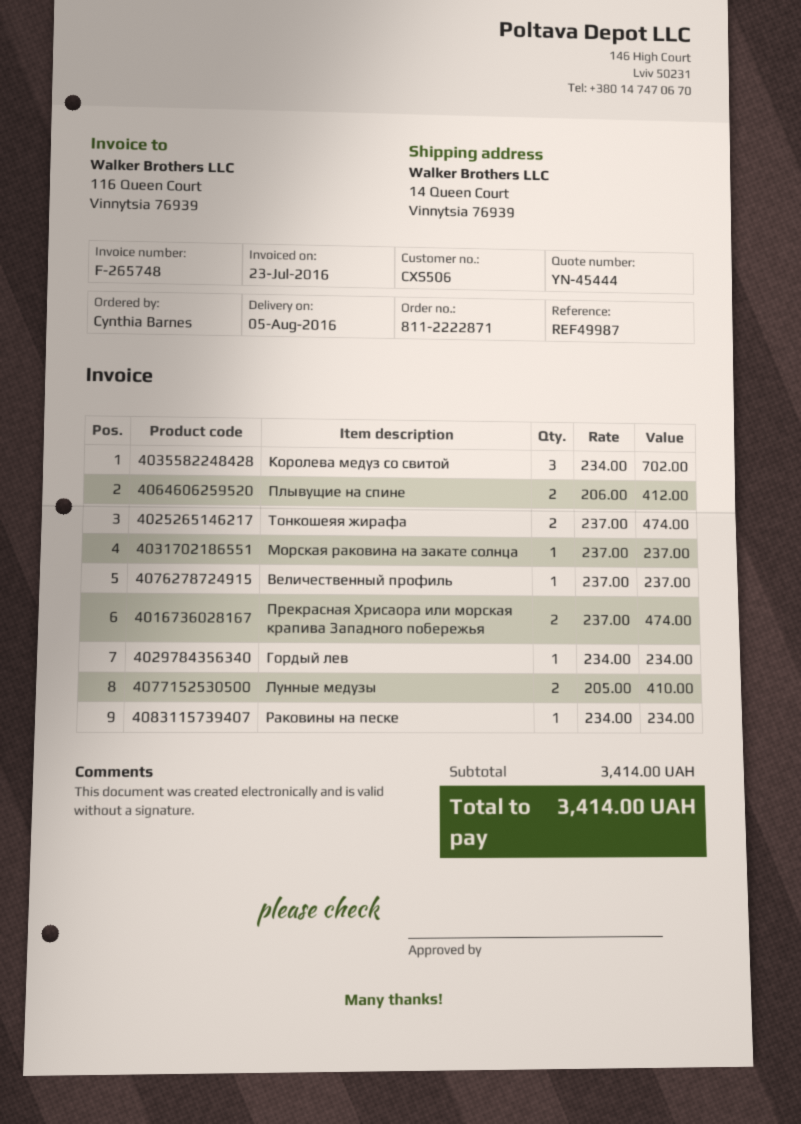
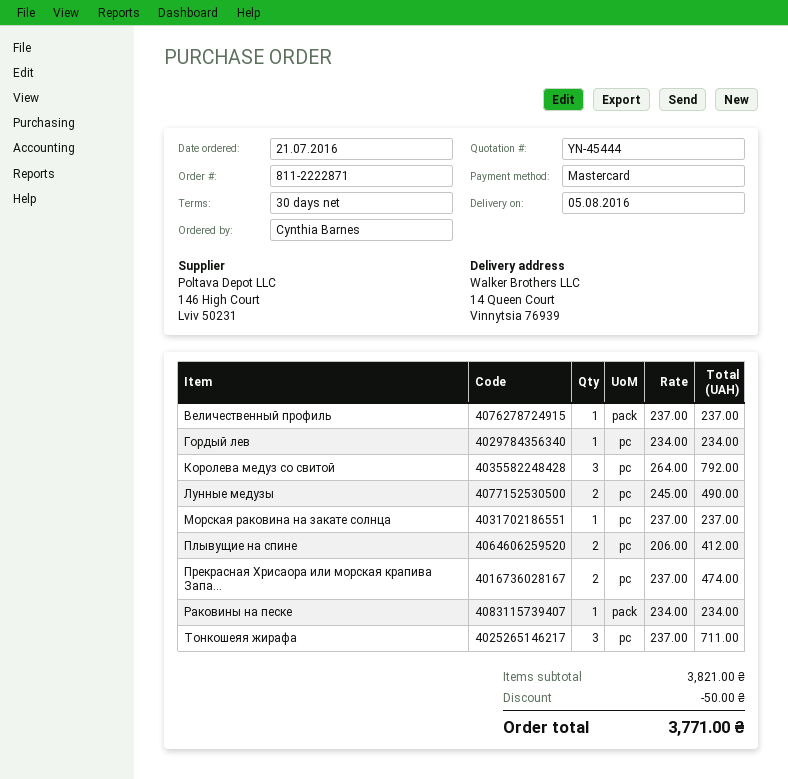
Королева медуз со свитой: 3 x 234.00 = 702.00 -> 3 x 264.00 = 792.00
Тонкошеяя жирафа: 2 x 237.00 = 474.00 -> 3 x 237.00 = 711.00
Лунные медузы: 2 x 205.00 = 410.00 -> 2 x 245.00 = 490.00
subtotal: 3414.00 -> 3821.00
discount: none -> 50.00
total: 3414.00 -> 3771.00

